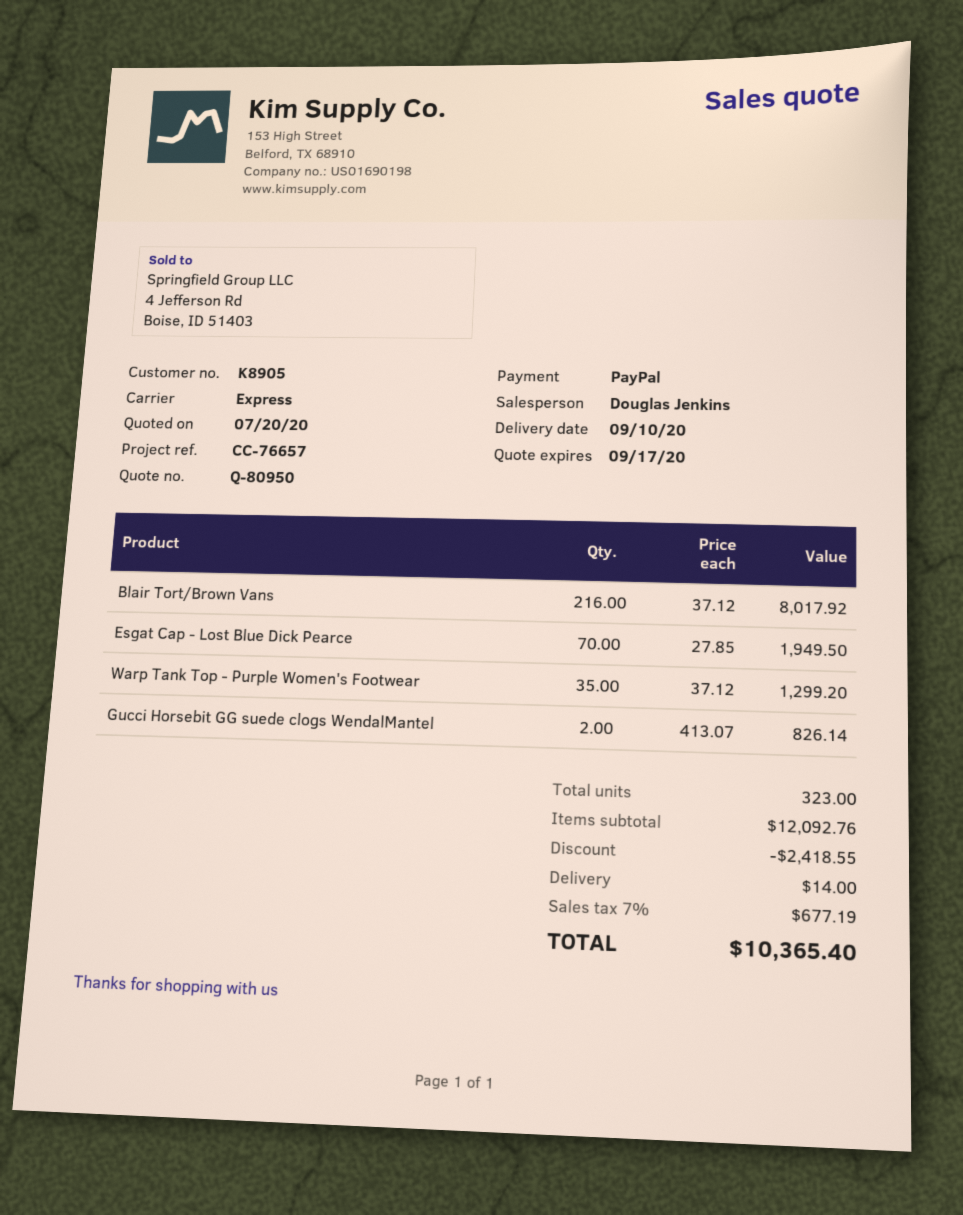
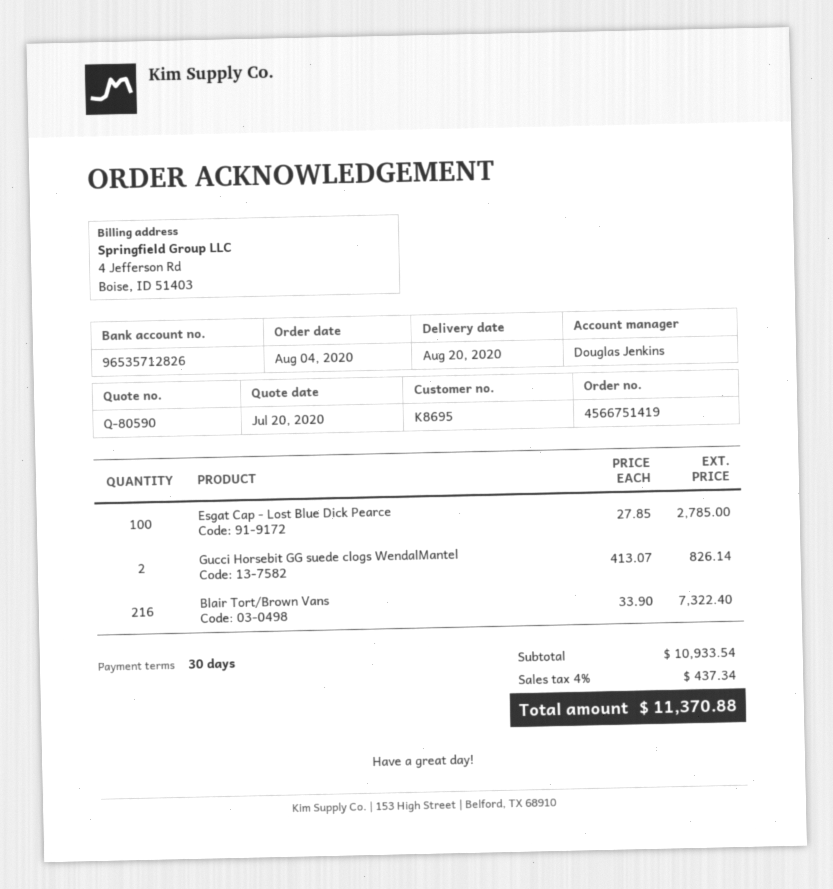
quote number: Q-80950 -> Q-80590
delivery date: 2020-09-10 -> 2020-08-20
customer number: K8905 -> K8695
Blair Tort/Brown Vans: 216 x 37.12 = 8017.92 -> 216 x 33.90 = 7322.40
Esgat Cap - Lost Blue Dick Pearce: 70 x 27.85 = 1949.50 -> 100 x 27.85 = 2785.00
Warp Tank Top - Purple Women's Footwear: 35 x 37.12 = 1299.20 -> none
subtotal: 12092.76 -> 10933.54
discount: 2418.55 -> none
shipping: 14.00 -> none
tax: 7% = 677.19 -> 4% = 437.34
total: 10365.40 -> 11370.88

